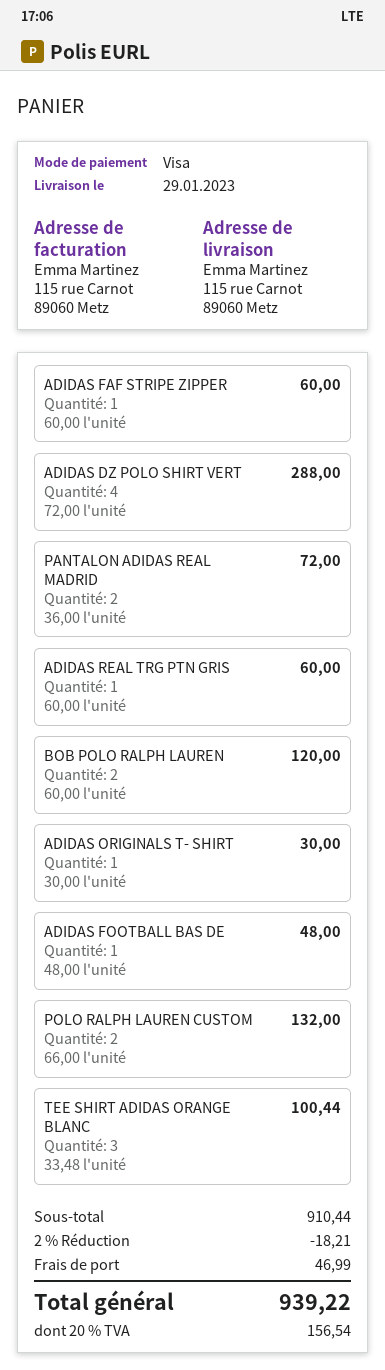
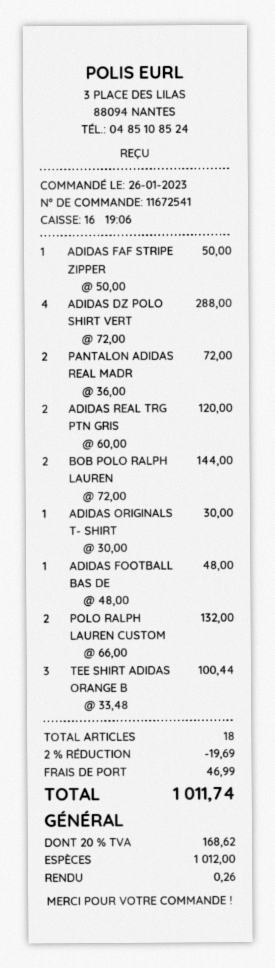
payment method: Visa -> cash
ADIDAS FAF STRIPE ZIPPER: 1 x 60.00 = 60.00 -> 1 x 50.00 = 50.00
ADIDAS REAL TRG PTN GRIS: 1 x 60.00 = 60.00 -> 2 x 60.00 = 120.00
BOB POLO RALPH LAUREN: 2 x 60.00 = 120.00 -> 2 x 72.00 = 144.00
discount: 2% = 18.21 -> 2% = 19.69
tax: 20% = 156.54 -> 20% = 168.62
total: 939.22 -> 1011.74

